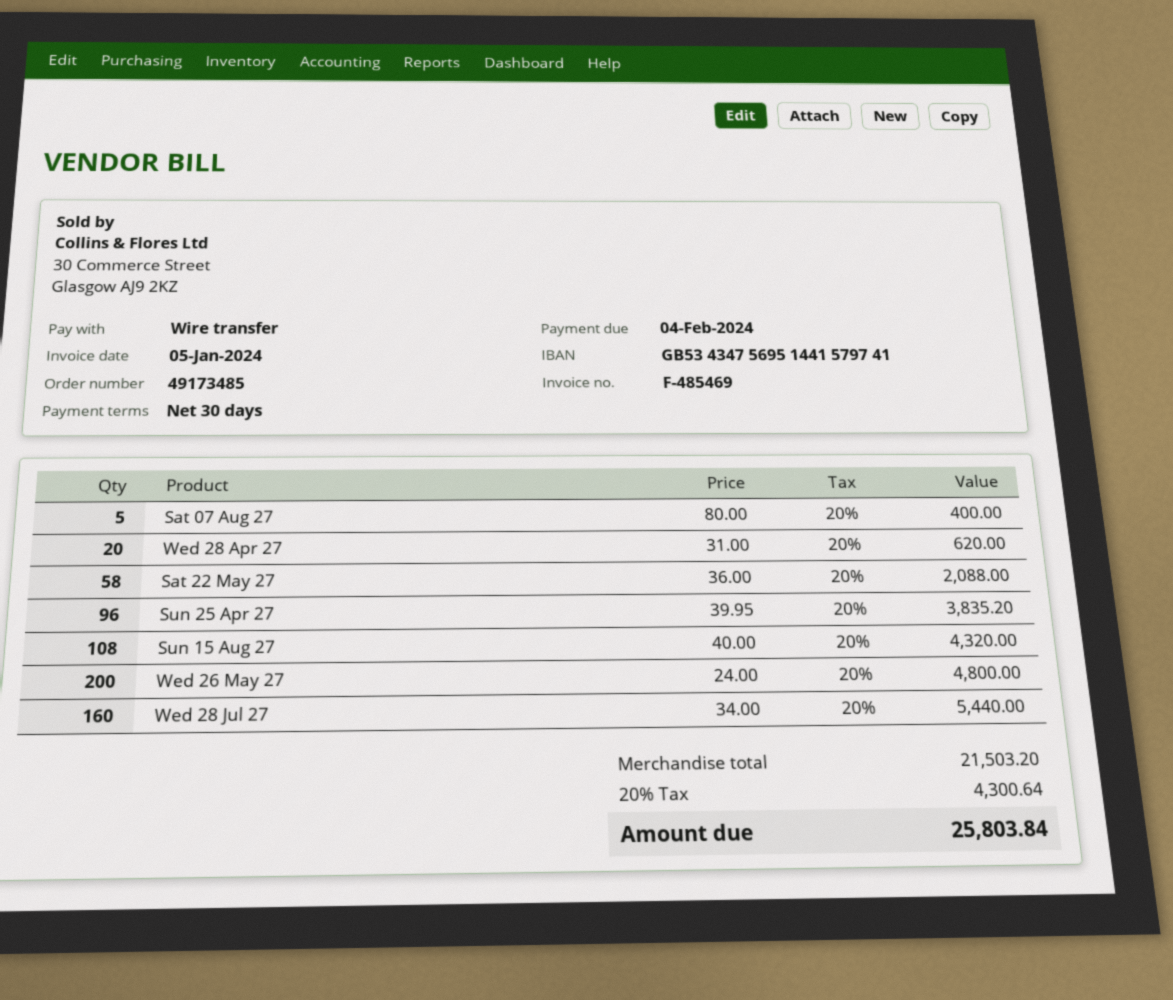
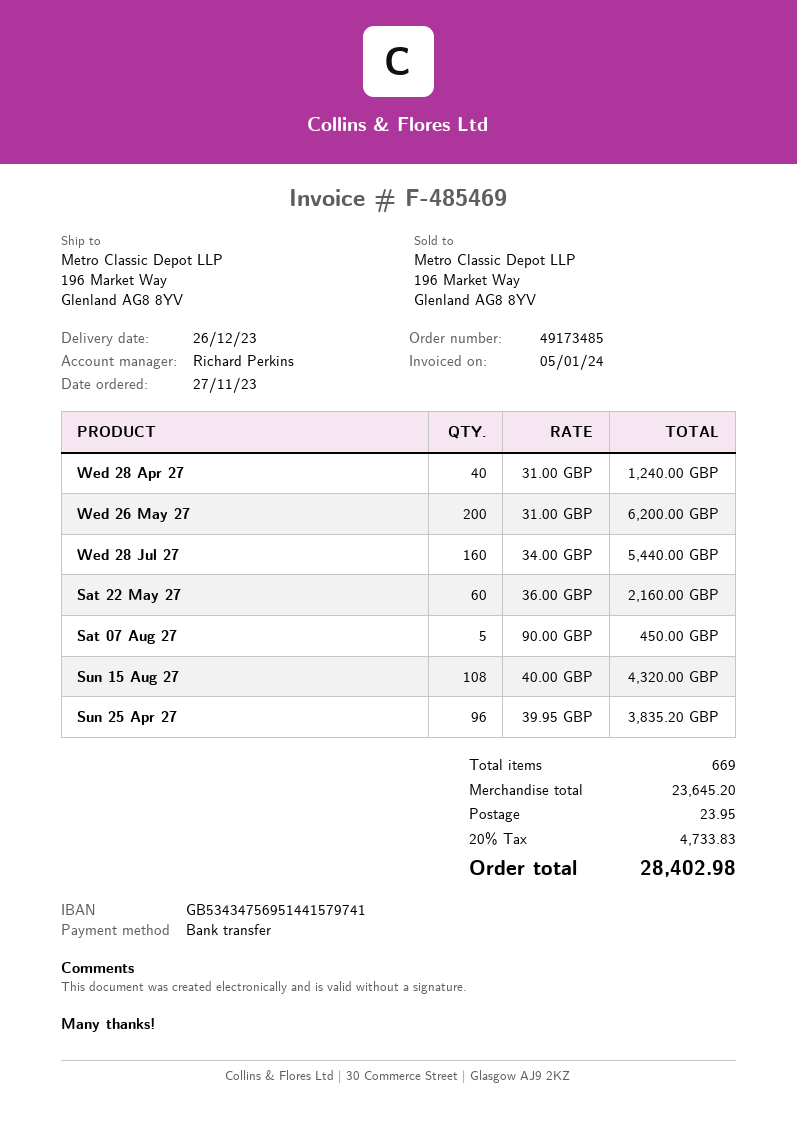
Sat 07 Aug 27: 5 x 80.00 = 400.00 -> 5 x 90.00 = 450.00
Wed 28 Apr 27: 20 x 31.00 = 620.00 -> 40 x 31.00 = 1240.00
Sat 22 May 27: 58 x 36.00 = 2088.00 -> 60 x 36.00 = 2160.00
Wed 26 May 27: 200 x 24.00 = 4800.00 -> 200 x 31.00 = 6200.00
subtotal: 21503.20 -> 23645.20
shipping: none -> 23.95
tax: 20% = 4300.64 -> 20% = 4733.83
total: 25803.84 -> 28402.98

